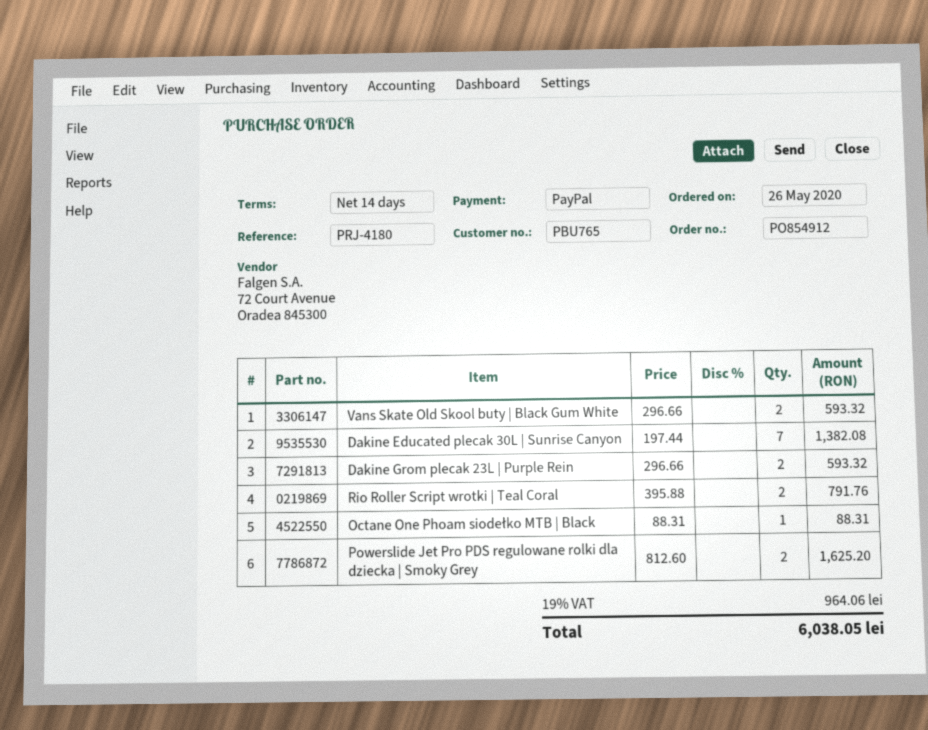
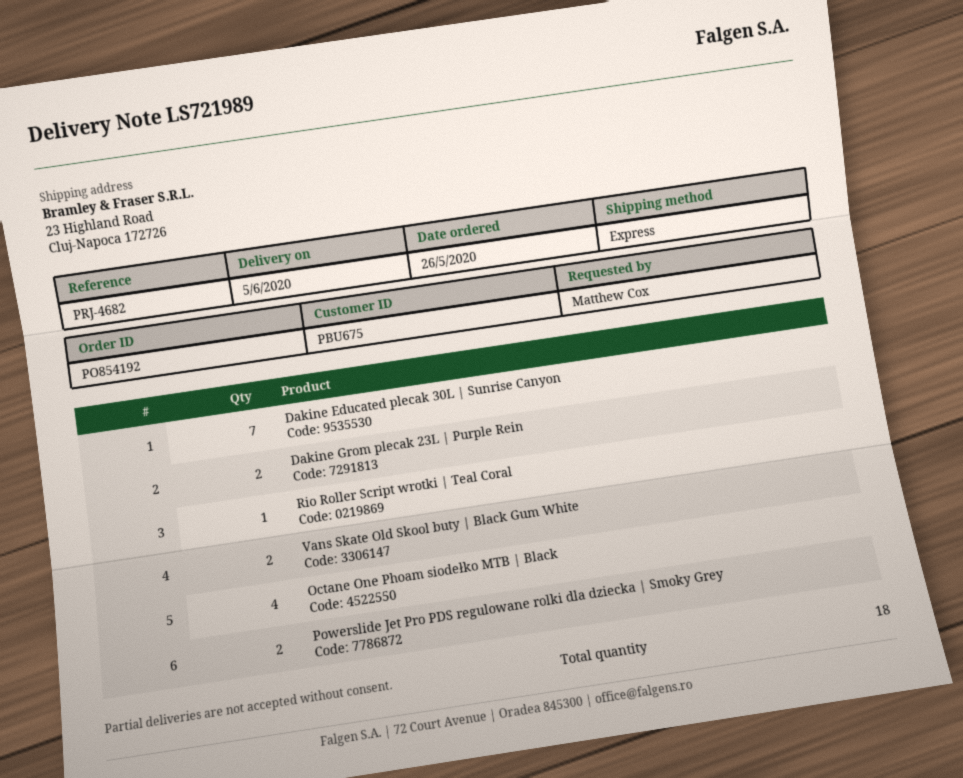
order number: PO854912 -> PO854192
customer number: PBU765 -> PBU675
reference: PRJ-4180 -> PRJ-4682
Rio Roller Script wrotki | Teal Coral: 2 -> 1
Octane One Phoam siodełko MTB | Black: 1 -> 4

